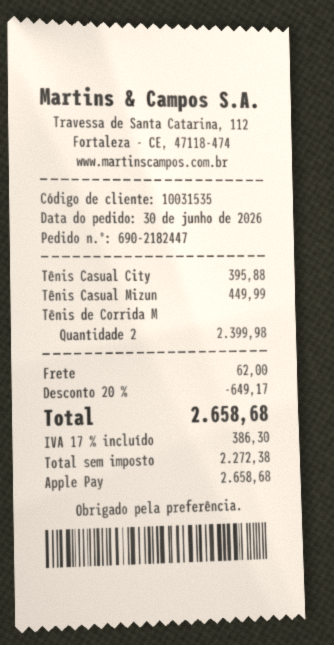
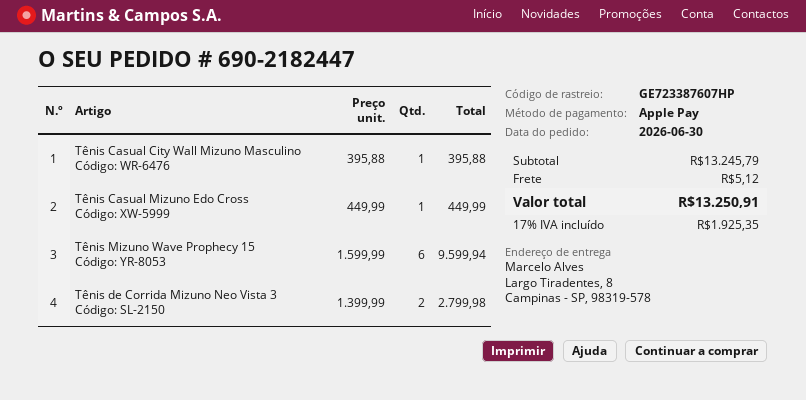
Tênis de Corrida M: 2 for 2399.98 -> 2 for 2799.98
Tênis Mizuno Wave Prophecy 15: none -> 6 for 9599.94
discount: 20% = 649.17 -> none
shipping: 62.00 -> 5.12
tax: 17% = 386.30 -> 17% = 1925.35
total: 2658.68 -> 13250.91

